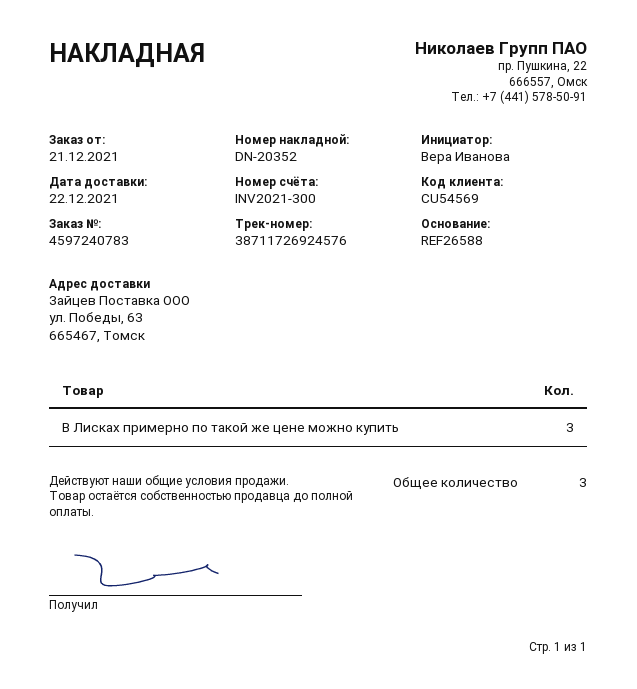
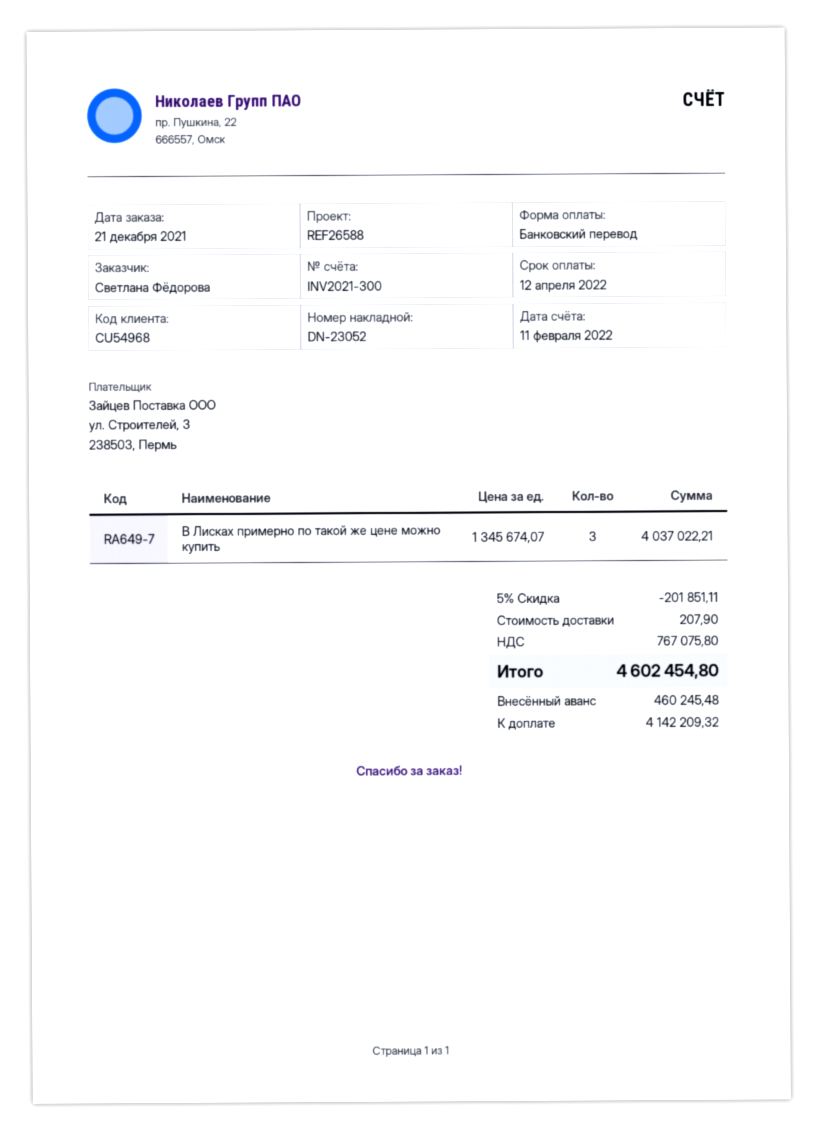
delivery note number: DN-20352 -> DN-23052
customer number: CU54569 -> CU54968
ordered by: Вера Иванова -> Светлана Фёдорова

